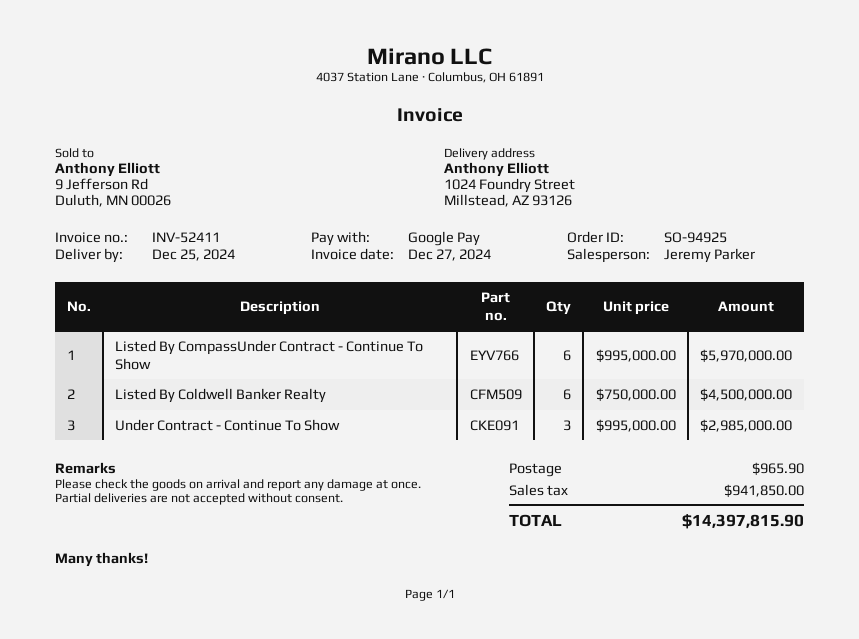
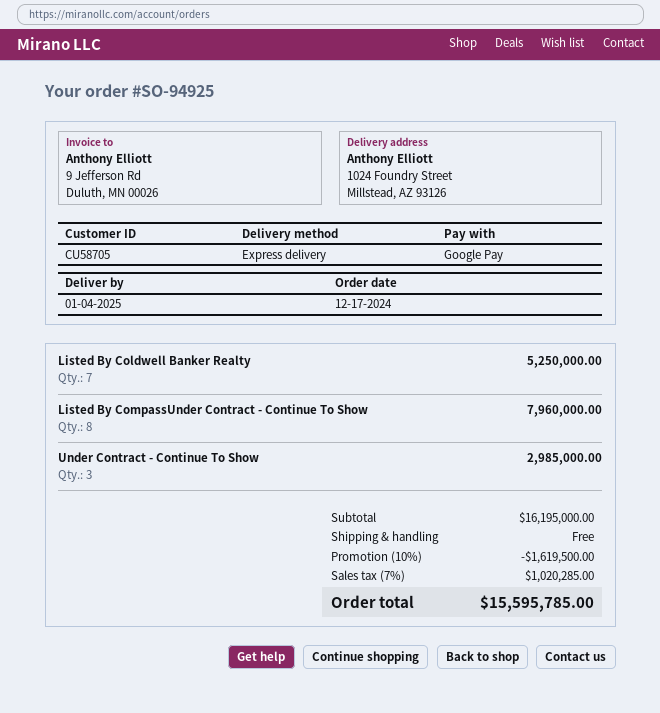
delivery date: 2024-12-25 -> 2025-01-04
Listed By CompassUnder Contract - Continue To Show: 6 for 5970000.00 -> 8 for 7960000.00
Listed By Coldwell Banker Realty: 6 for 4500000.00 -> 7 for 5250000.00
discount: none -> 10% = 1619500.00
shipping: 965.90 -> 0.00
tax: 941850.00 -> 1020285.00
total: 14397815.90 -> 15595785.00

